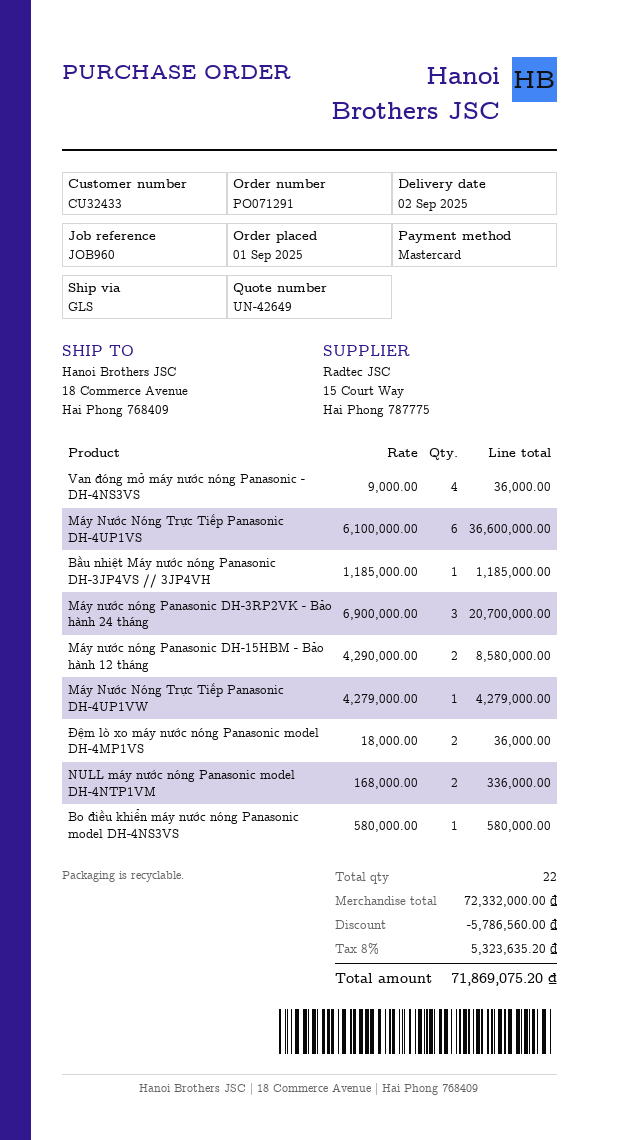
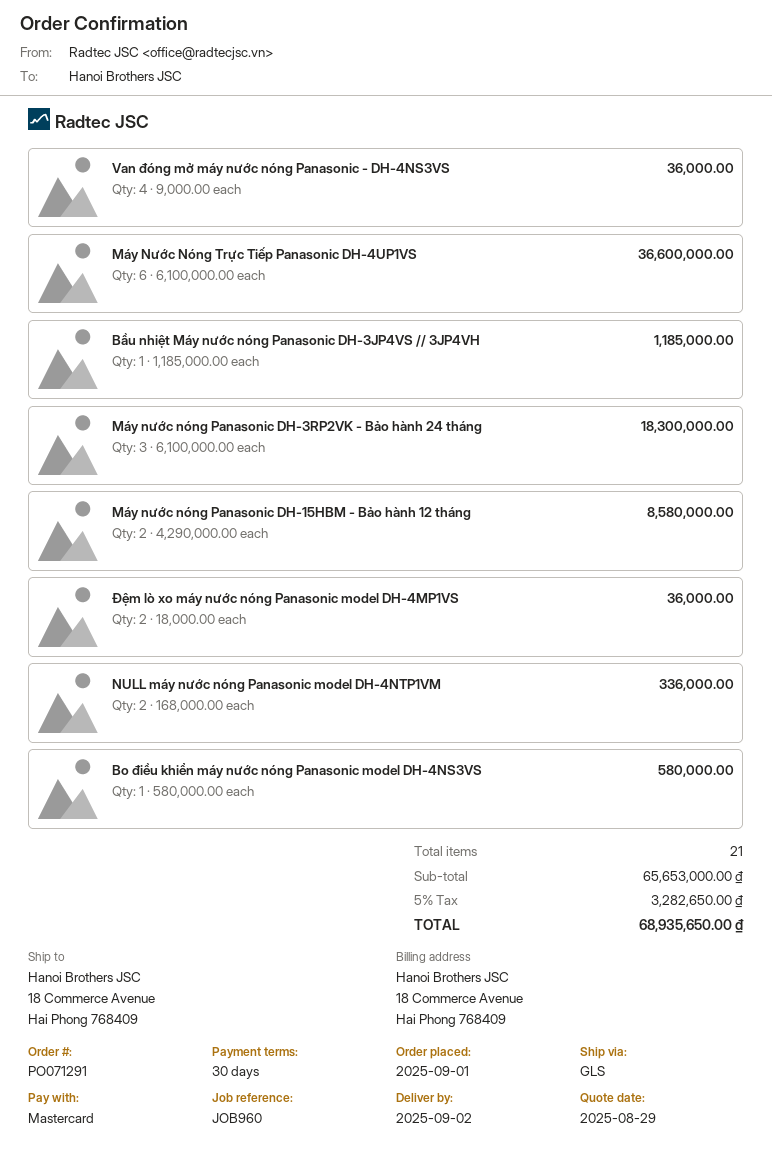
Máy nước nóng Panasonic DH-3RP2VK - Bảo hành 24 tháng: 3 x 6900000.00 = 20700000.00 -> 3 x 6100000.00 = 18300000.00
Máy Nước Nóng Trực Tiếp Panasonic DH-4UP1VW: 1 x 4279000.00 = 4279000.00 -> none
total quantity: 22 -> 21
subtotal: 72332000.00 -> 65653000.00
discount: 5786560.00 -> none
tax: 8% = 5323635.20 -> 5% = 3282650.00
total: 71869075.20 -> 68935650.00

